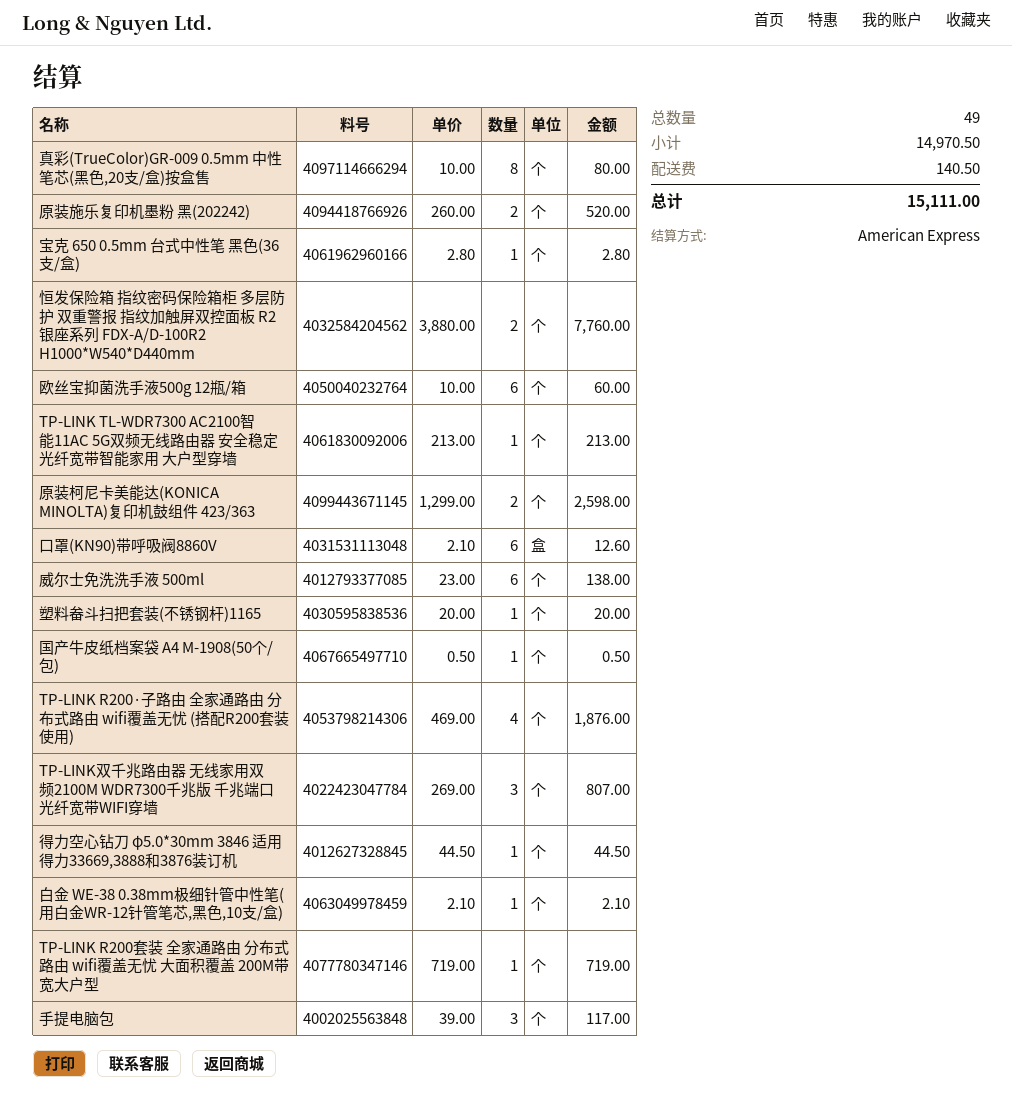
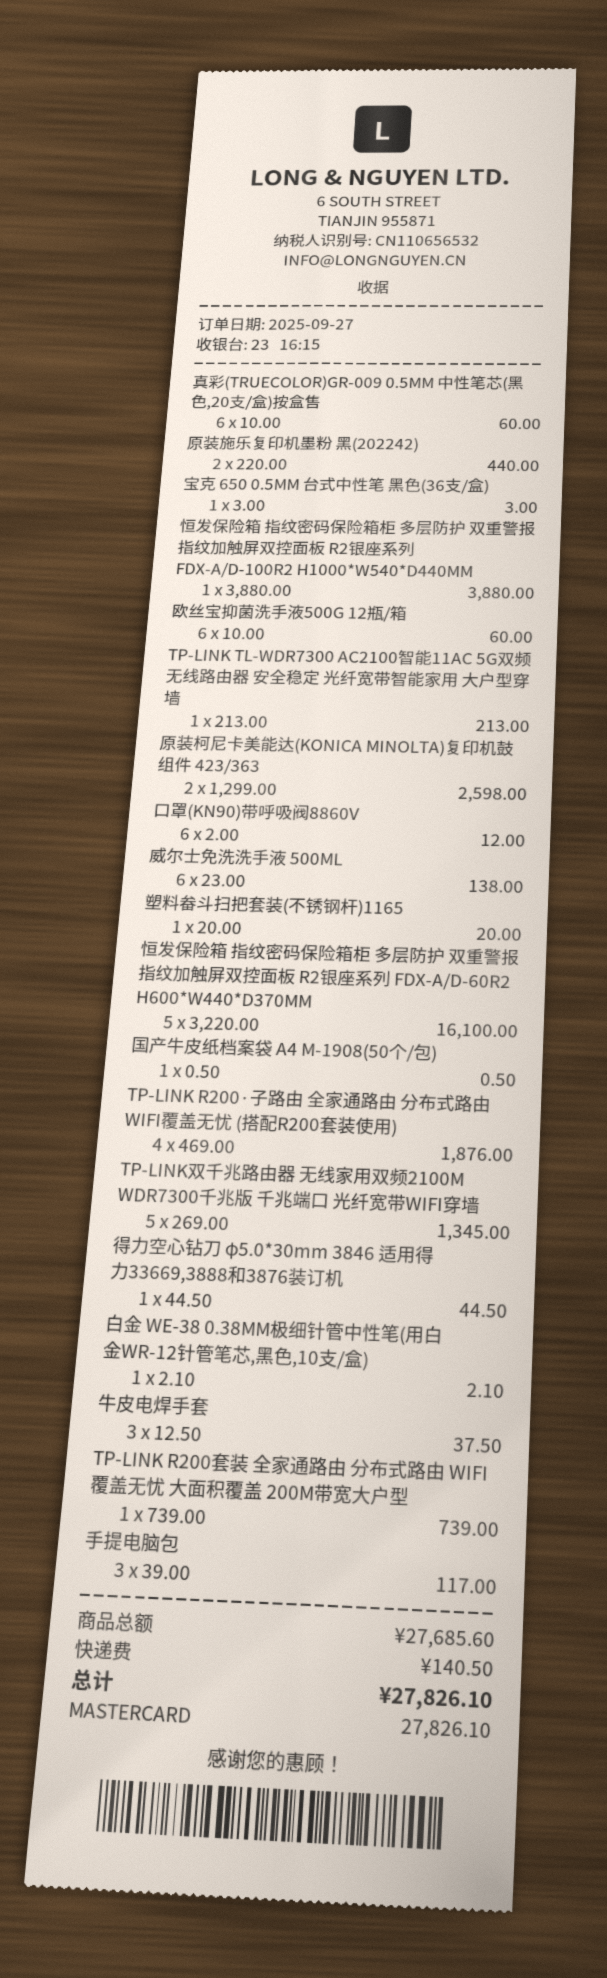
payment method: American Express -> Mastercard
真彩(TrueColor)GR-009 0.5mm 中性笔芯(黑色,20支/盒)按盒售: 8 x 10.00 = 80.00 -> 6 x 10.00 = 60.00
原装施乐复印机墨粉 黑(202242): 2 x 260.00 = 520.00 -> 2 x 220.00 = 440.00
宝克 650 0.5mm 台式中性笔 黑色(36支/盒): 1 x 2.80 = 2.80 -> 1 x 3.00 = 3.00
恒发保险箱 指纹密码保险箱柜 多层防护 双重警报 指纹加触屏双控面板 R2银座系列 FDX-A/D-100R2 H1000*W540*D440mm: 2 x 3880.00 = 7760.00 -> 1 x 3880.00 = 3880.00
口罩(KN90)带呼吸阀8860V: 6 x 2.10 = 12.60 -> 6 x 2.00 = 12.00
TP-LINK双千兆路由器 无线家用双频2100M WDR7300千兆版 千兆端口 光纤宽带WIFI穿墙: 3 x 269.00 = 807.00 -> 5 x 269.00 = 1345.00
TP-LINK R200套装 全家通路由 分布式路由 wifi覆盖无忧 大面积覆盖 200M带宽大户型: 1 x 719.00 = 719.00 -> 1 x 739.00 = 739.00
恒发保险箱 指纹密码保险箱柜 多层防护 双重警报 指纹加触屏双控面板 R2银座系列 FDX-A/D-60R2 H600*W440*D370MM: none -> 5 x 3220.00 = 16100.00
牛皮电焊手套: none -> 3 x 12.50 = 37.50
subtotal: 14970.50 -> 27685.60
total: 15111.00 -> 27826.10

